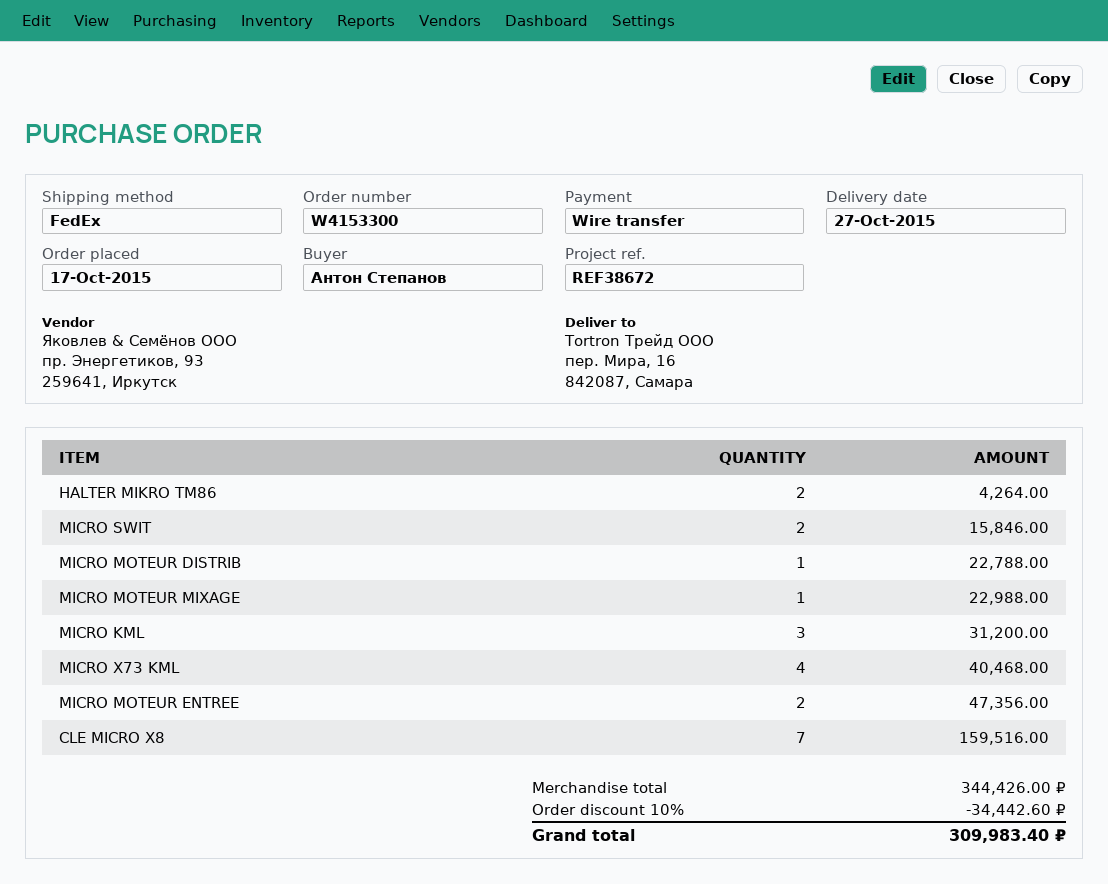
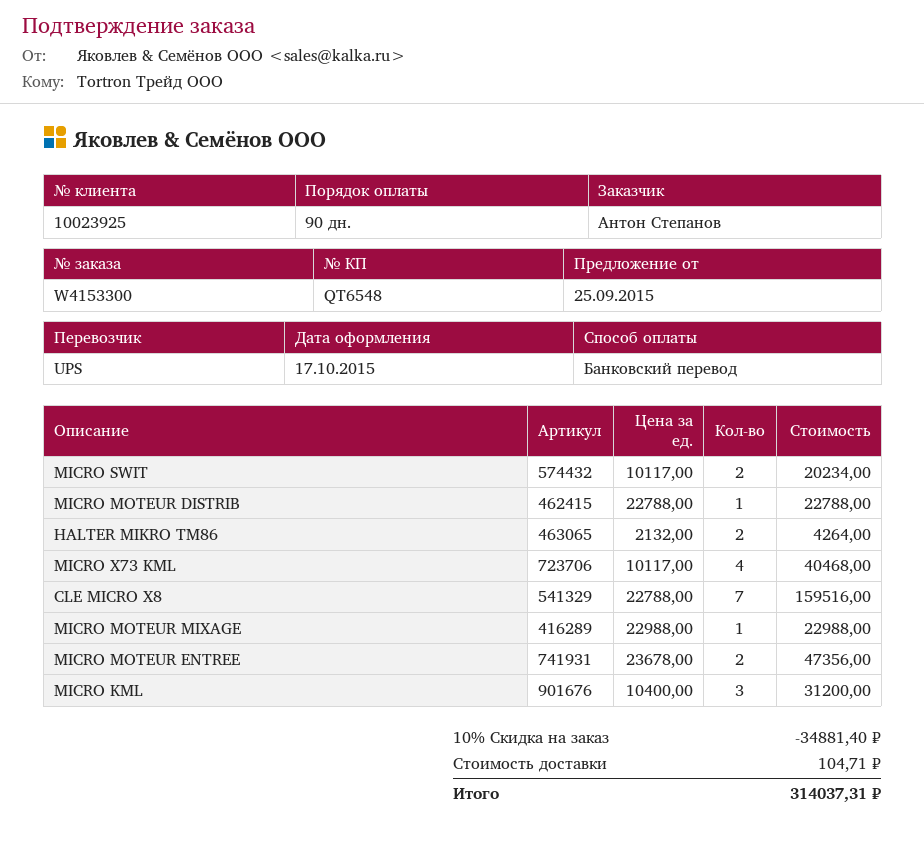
shipping method: FedEx -> UPS
MICRO SWIT: 2 for 15846.00 -> 2 for 20234.00
discount: 10% = 34442.60 -> 10% = 34881.40
shipping: none -> 104.71
total: 309983.40 -> 314037.31

